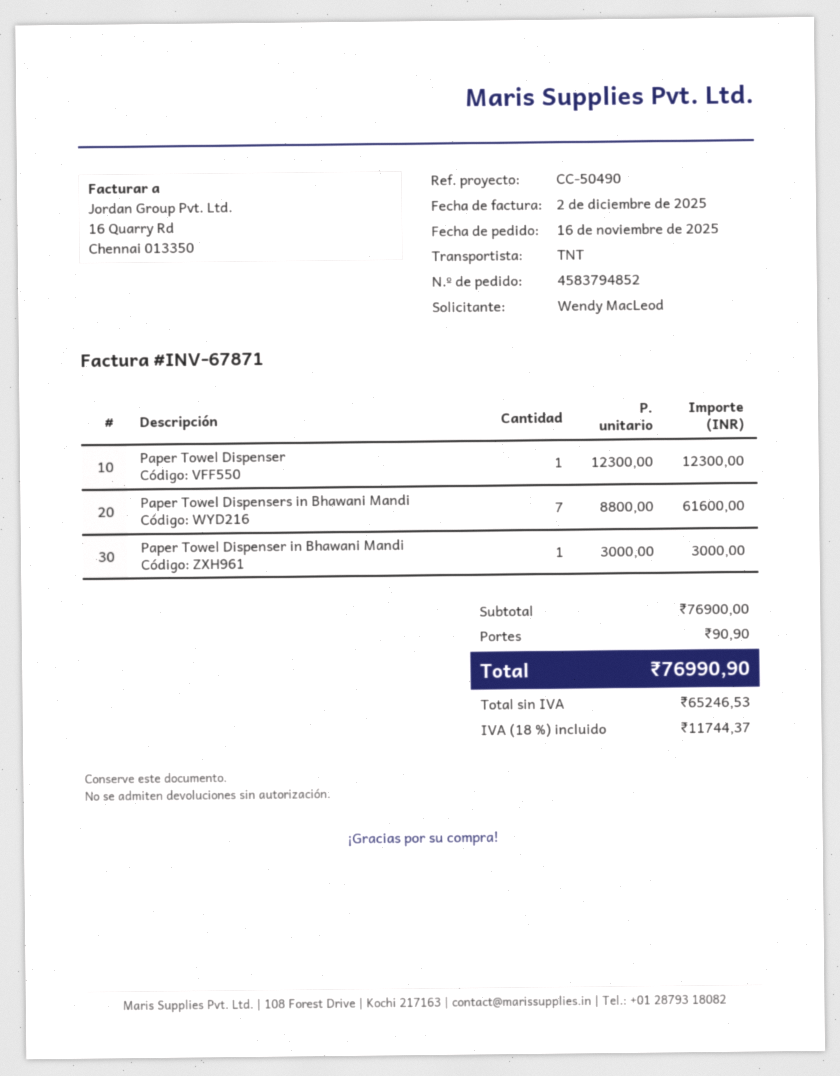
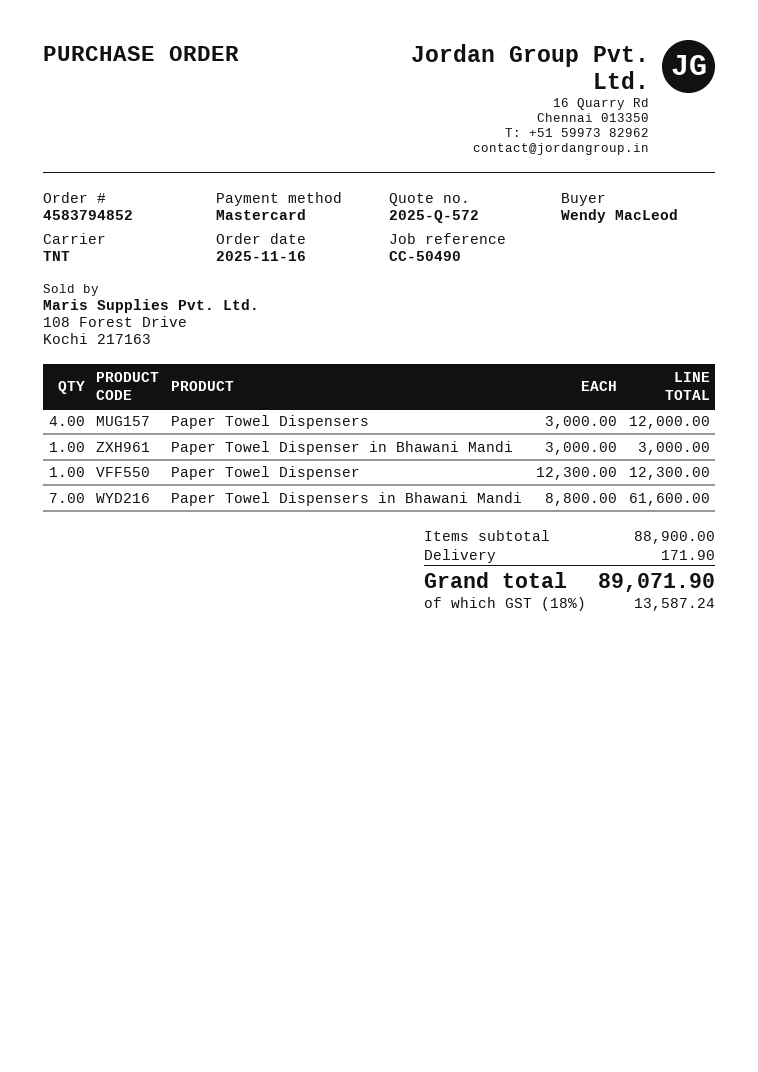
Paper Towel Dispensers: none -> 4 x 3000.00 = 12000.00
subtotal: 76900.00 -> 88900.00
shipping: 90.90 -> 171.90
tax: 18% = 11744.37 -> 18% = 13587.24
total: 76990.90 -> 89071.90

